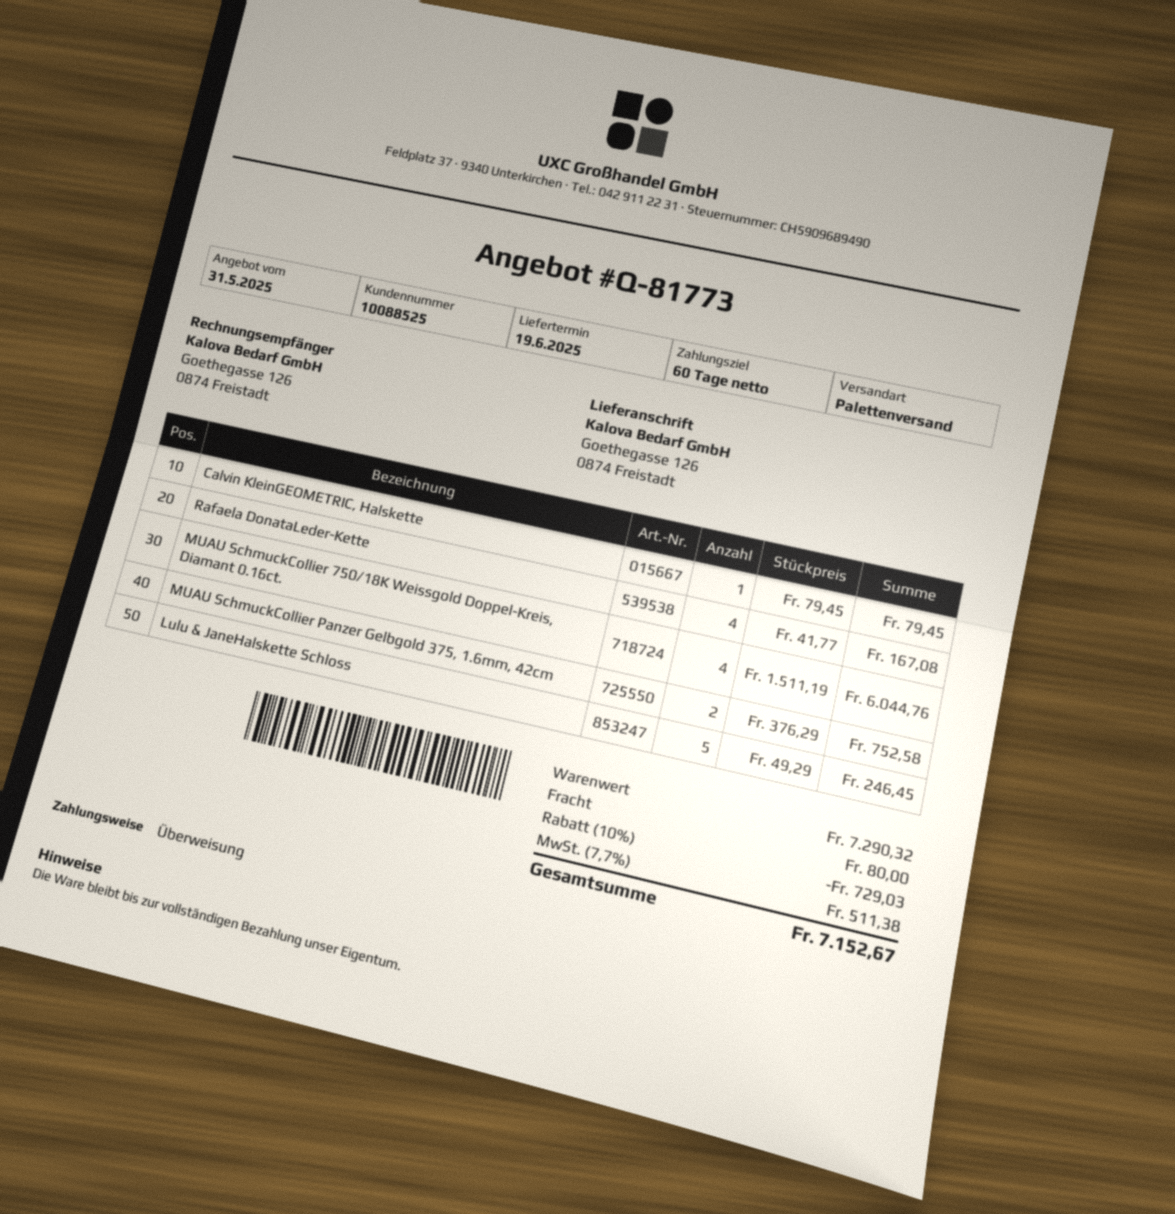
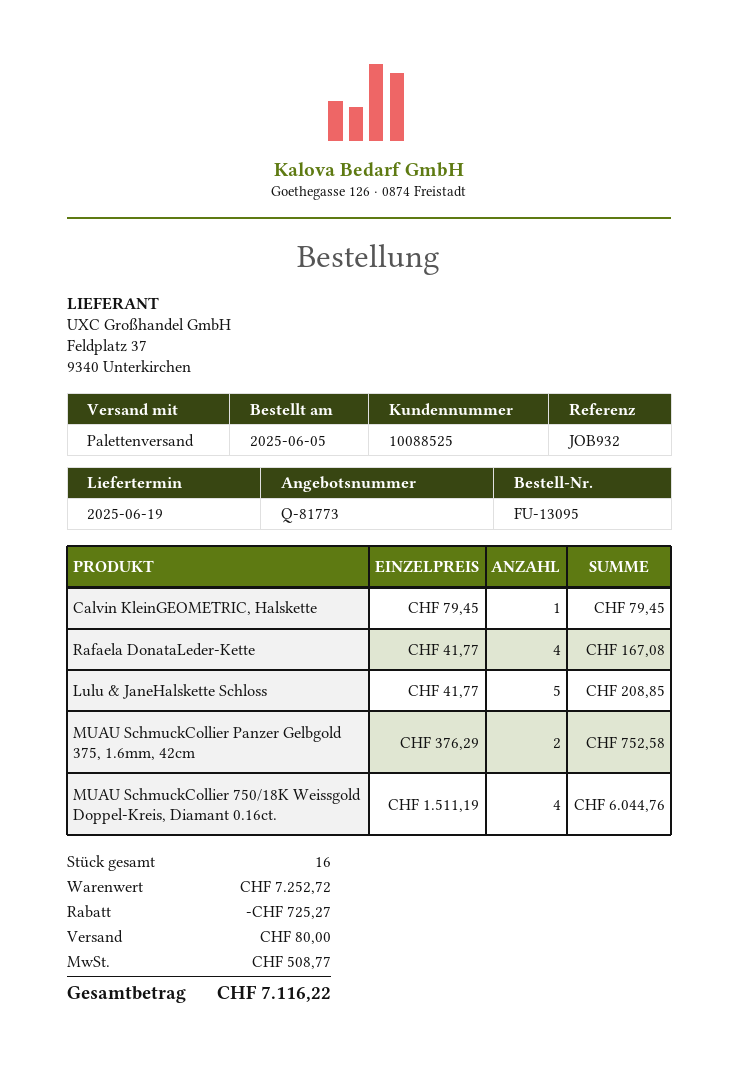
Lulu & JaneHalskette Schloss: 5 x 49.29 = 246.45 -> 5 x 41.77 = 208.85
subtotal: 7290.32 -> 7252.72
discount: 729.03 -> 725.27
tax: 511.38 -> 508.77
total: 7152.67 -> 7116.22

